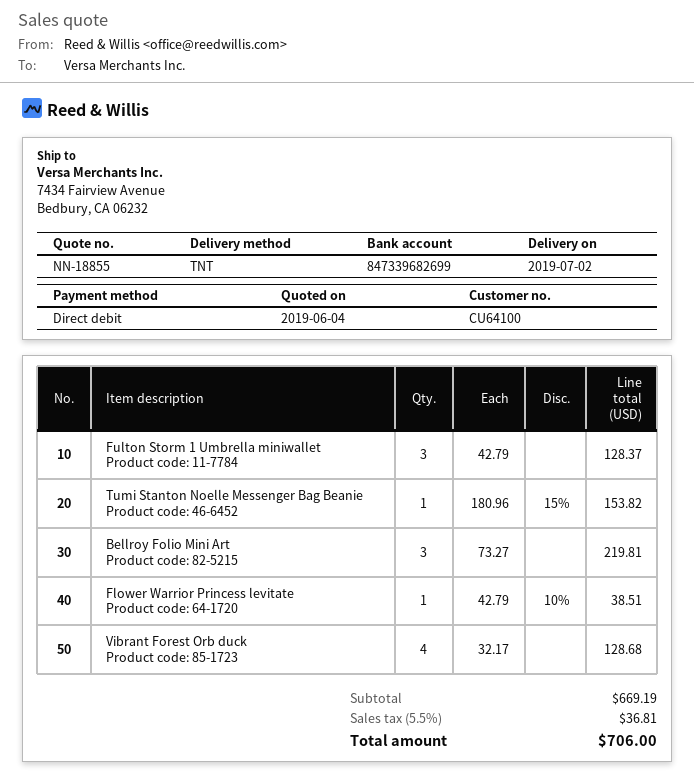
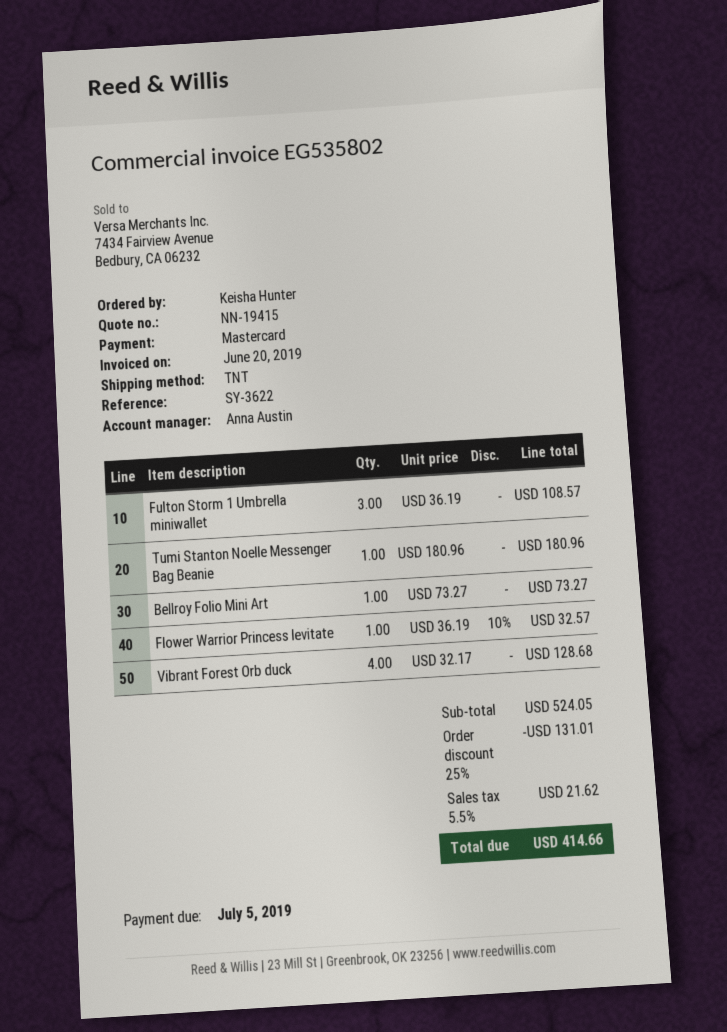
quote number: NN-18855 -> NN-19415
payment method: direct debit -> Mastercard
Fulton Storm 1 Umbrella miniwallet: 3 x 42.79 = 128.37 -> 3 x 36.19 = 108.57
Tumi Stanton Noelle Messenger Bag Beanie: 1 x 180.96 - 15% = 153.82 -> 1 x 180.96 = 180.96
Bellroy Folio Mini Art: 3 x 73.27 = 219.81 -> 1 x 73.27 = 73.27
Flower Warrior Princess levitate: 1 x 42.79 - 10% = 38.51 -> 1 x 36.19 - 10% = 32.57
subtotal: 669.19 -> 524.05
discount: none -> 25% = 131.01
tax: 5.5% = 36.81 -> 5.5% = 21.62
total: 706.00 -> 414.66

